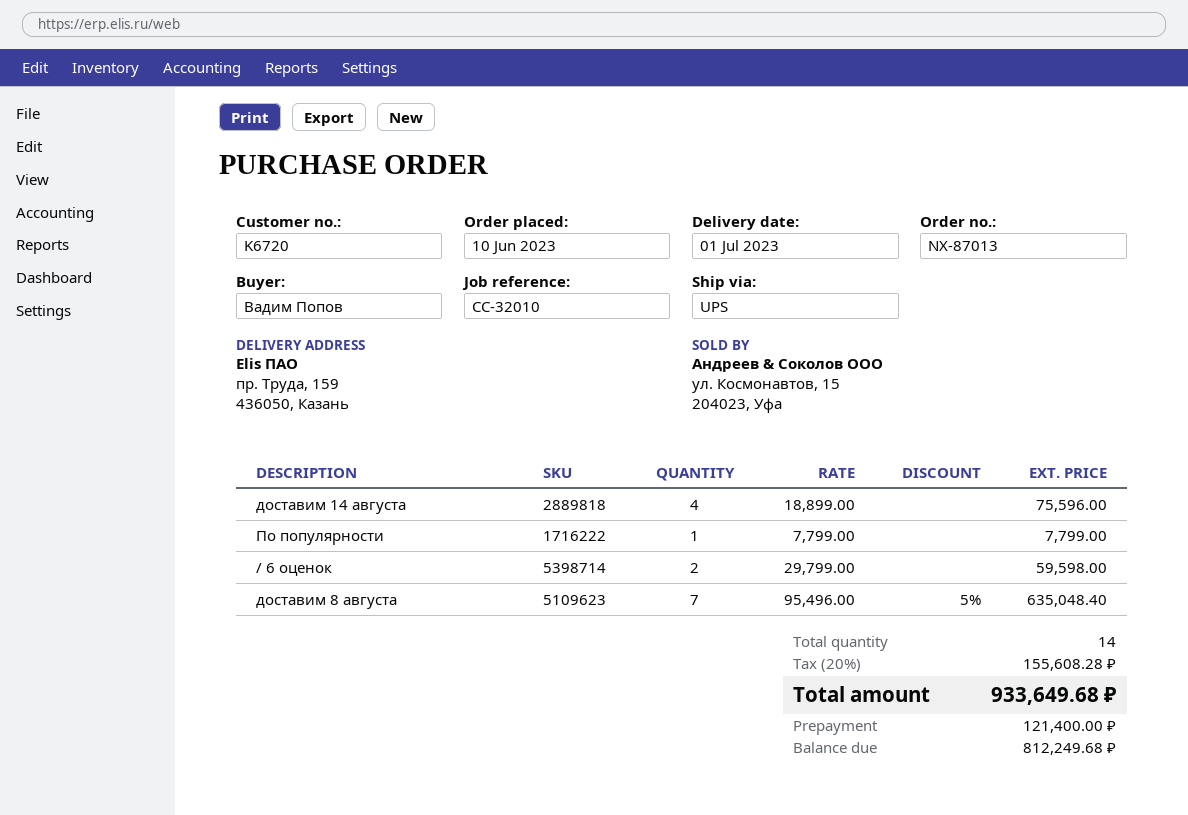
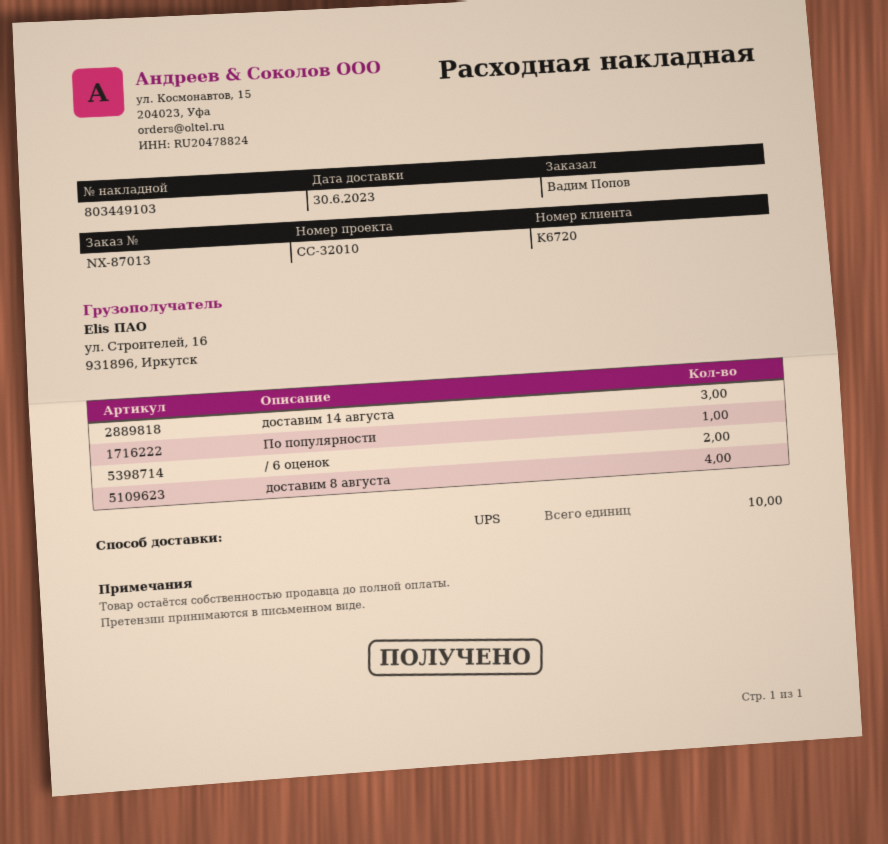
delivery date: 2023-07-01 -> 2023-06-30
ship to: пр. Труда, 159, 436050, Казань -> ул. Строителей, 16, 931896, Иркутск
доставим 14 августа: 4 -> 3
доставим 8 августа: 7 -> 4
total quantity: 14 -> 10

